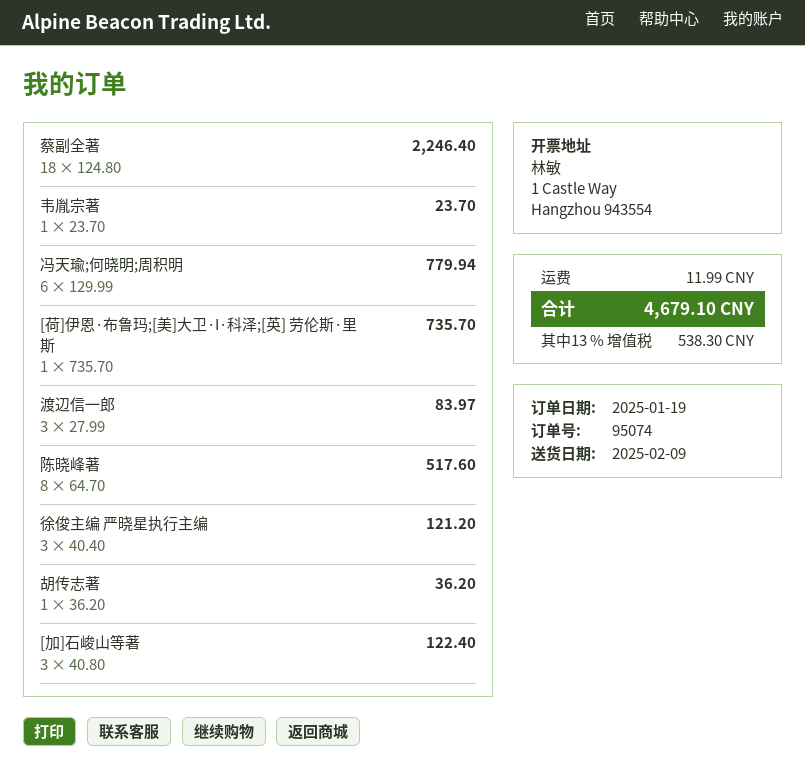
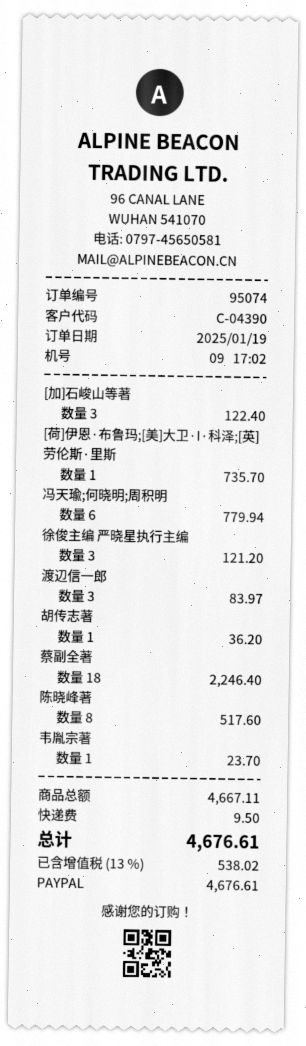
shipping: 11.99 -> 9.50
tax: 13% = 538.30 -> 13% = 538.02
total: 4679.10 -> 4676.61

